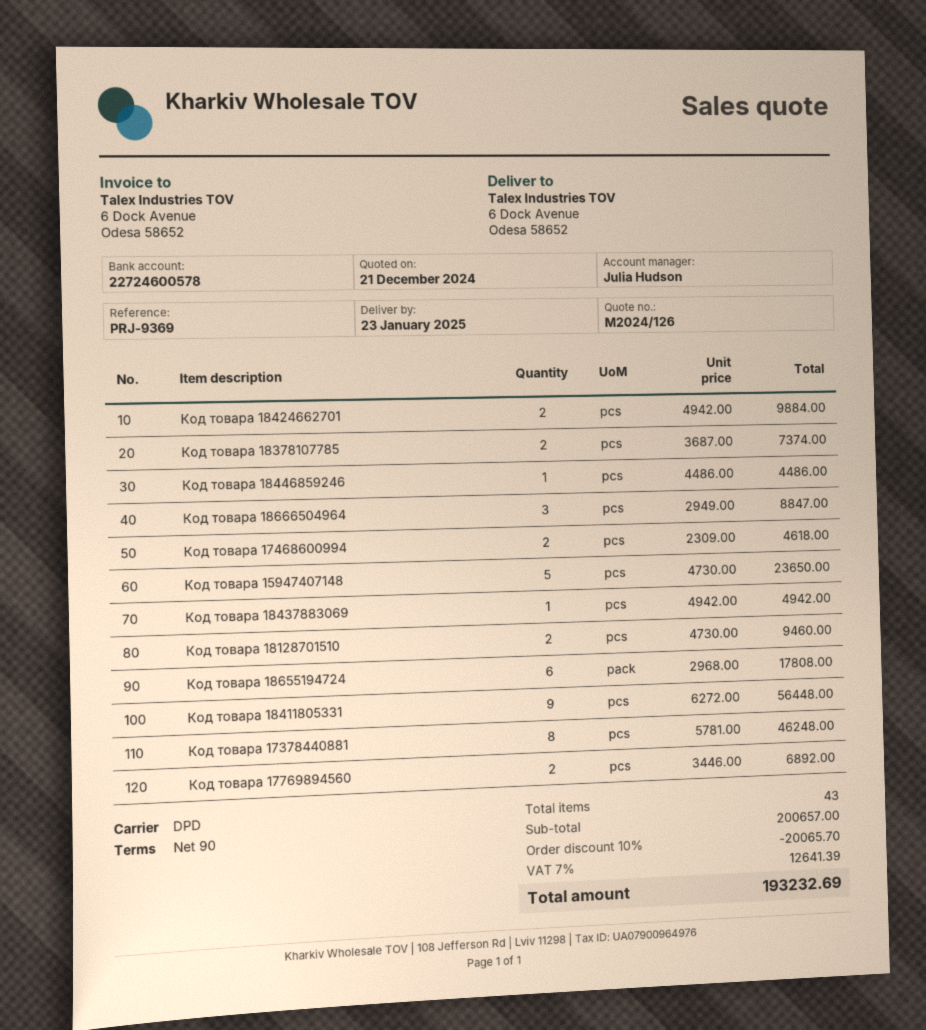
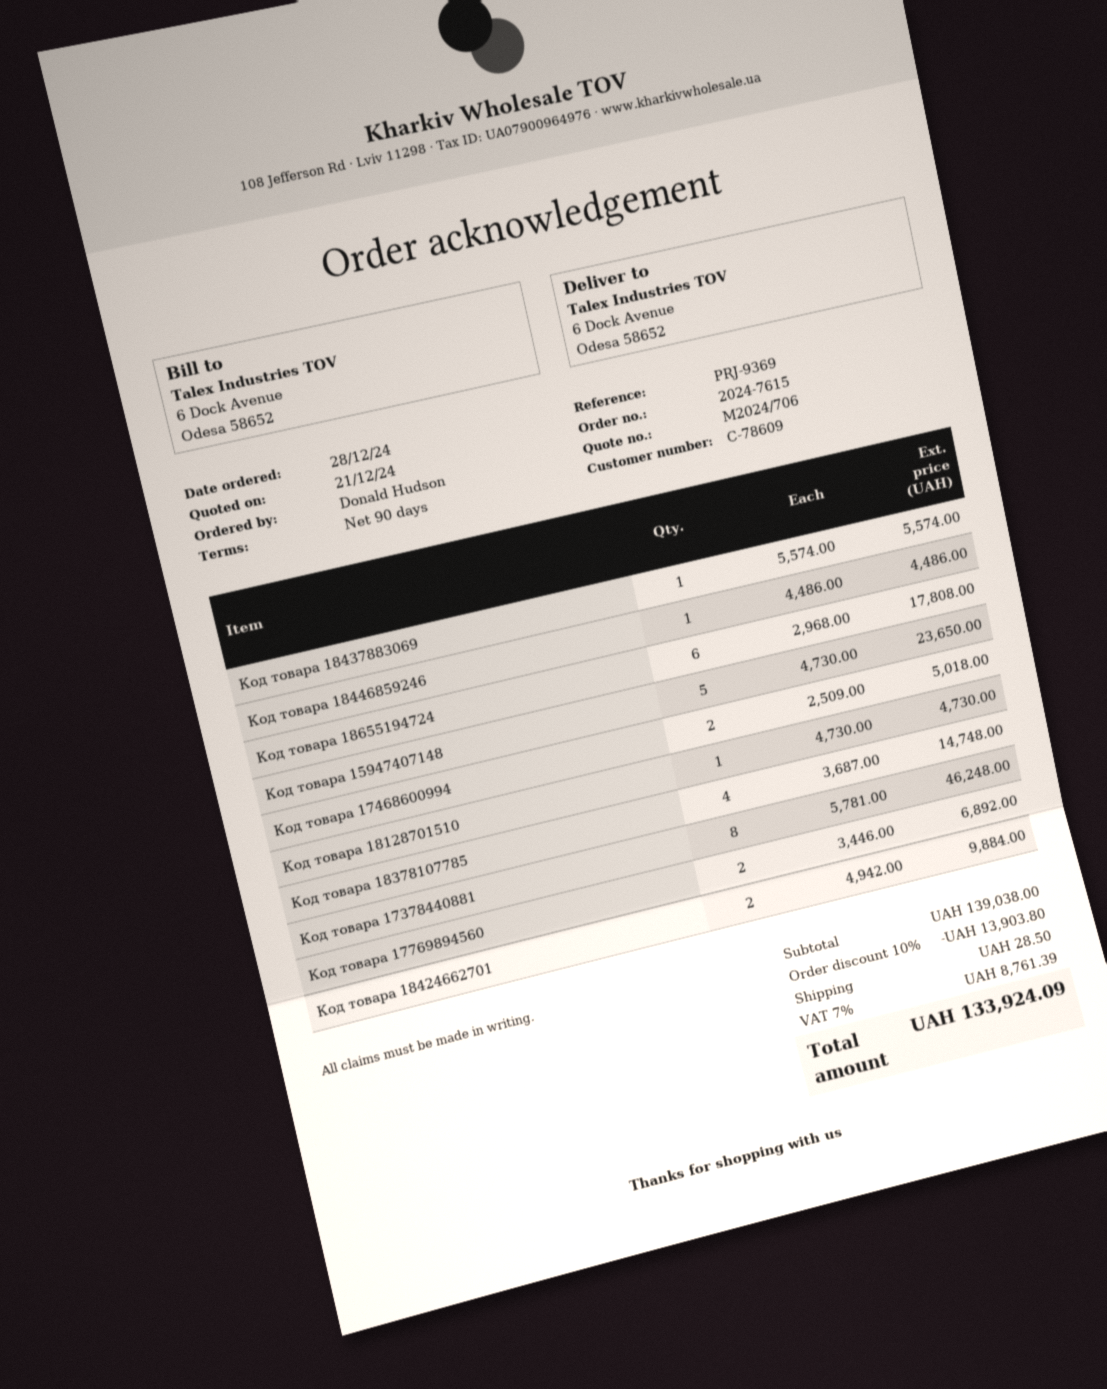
quote number: M2024/126 -> M2024/706
Код товара 18378107785: 2 x 3687.00 = 7374.00 -> 4 x 3687.00 = 14748.00
Код товара 18666504964: 3 x 2949.00 = 8847.00 -> none
Код товара 17468600994: 2 x 2309.00 = 4618.00 -> 2 x 2509.00 = 5018.00
Код товара 18437883069: 1 x 4942.00 = 4942.00 -> 1 x 5574.00 = 5574.00
Код товара 18128701510: 2 x 4730.00 = 9460.00 -> 1 x 4730.00 = 4730.00
Код товара 18411805331: 9 x 6272.00 = 56448.00 -> none
subtotal: 200657.00 -> 139038.00
discount: 10% = 20065.70 -> 10% = 13903.80
shipping: none -> 28.50
tax: 7% = 12641.39 -> 7% = 8761.39
total: 193232.69 -> 133924.09

